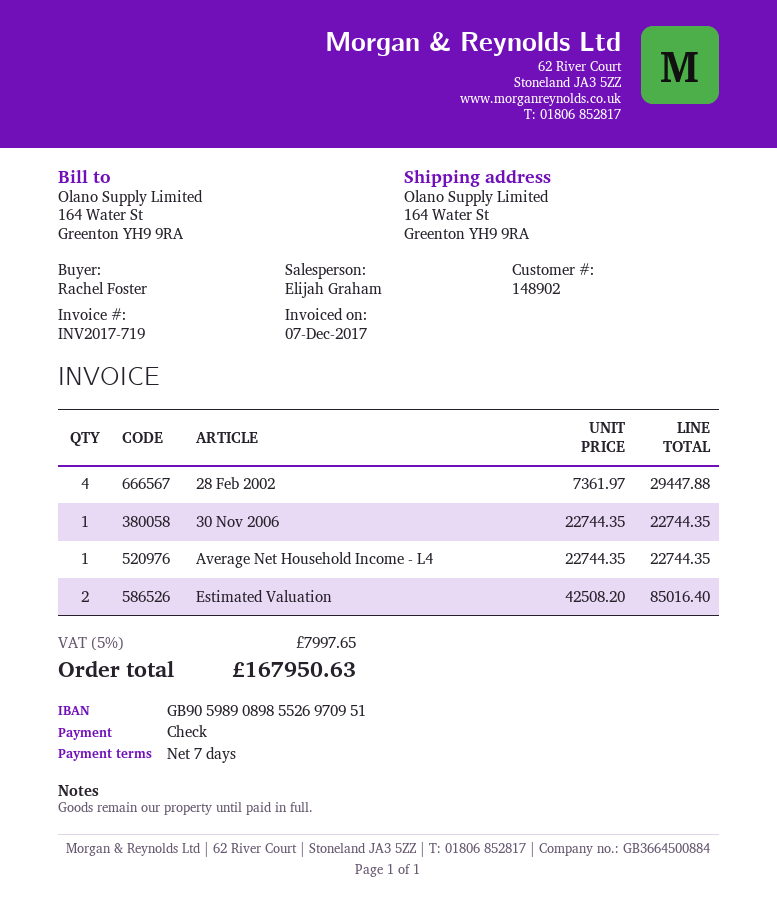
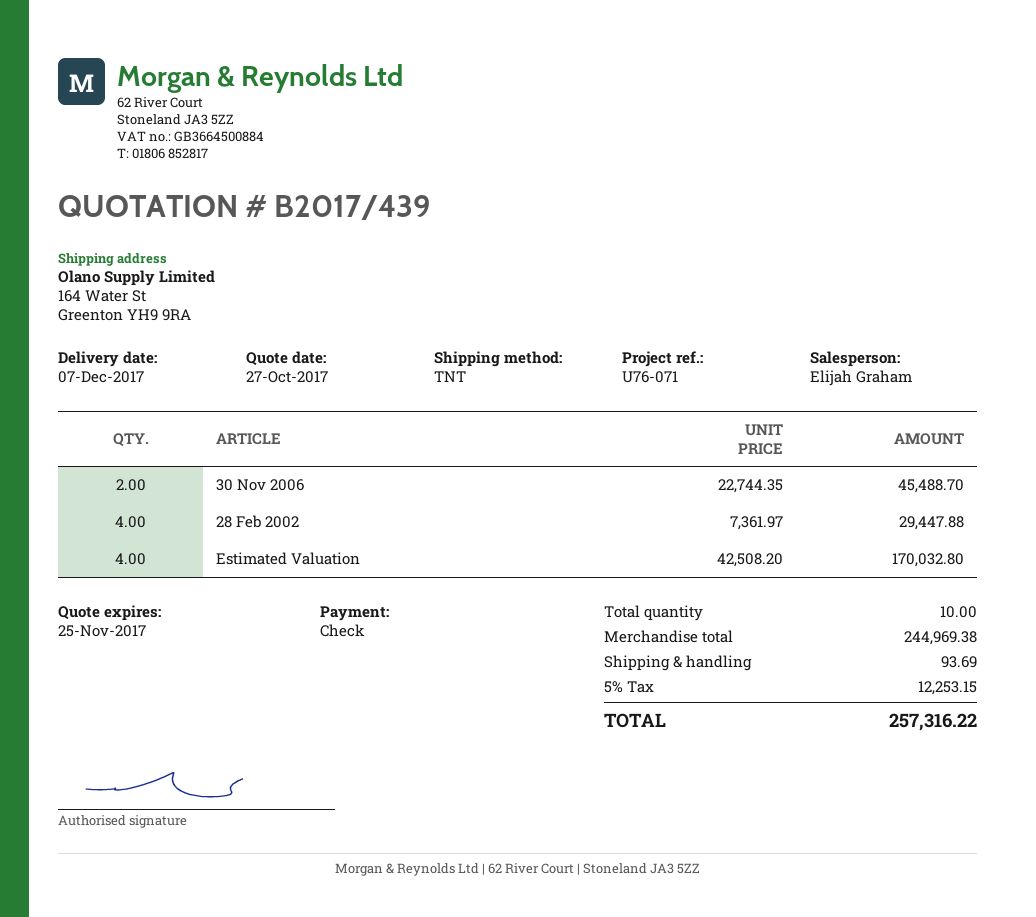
30 Nov 2006: 1 x 22744.35 = 22744.35 -> 2 x 22744.35 = 45488.70
Average Net Household Income - L4: 1 x 22744.35 = 22744.35 -> none
Estimated Valuation: 2 x 42508.20 = 85016.40 -> 4 x 42508.20 = 170032.80
shipping: none -> 93.69
tax: 5% = 7997.65 -> 5% = 12253.15
total: 167950.63 -> 257316.22

